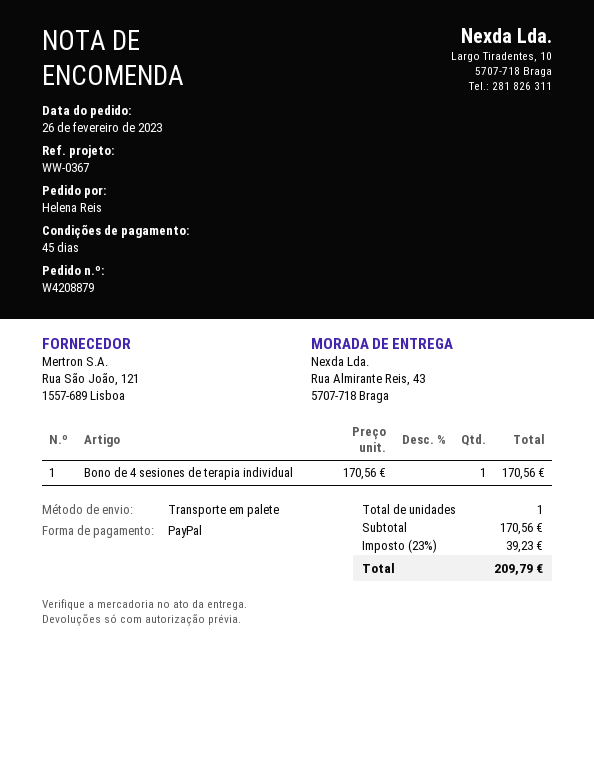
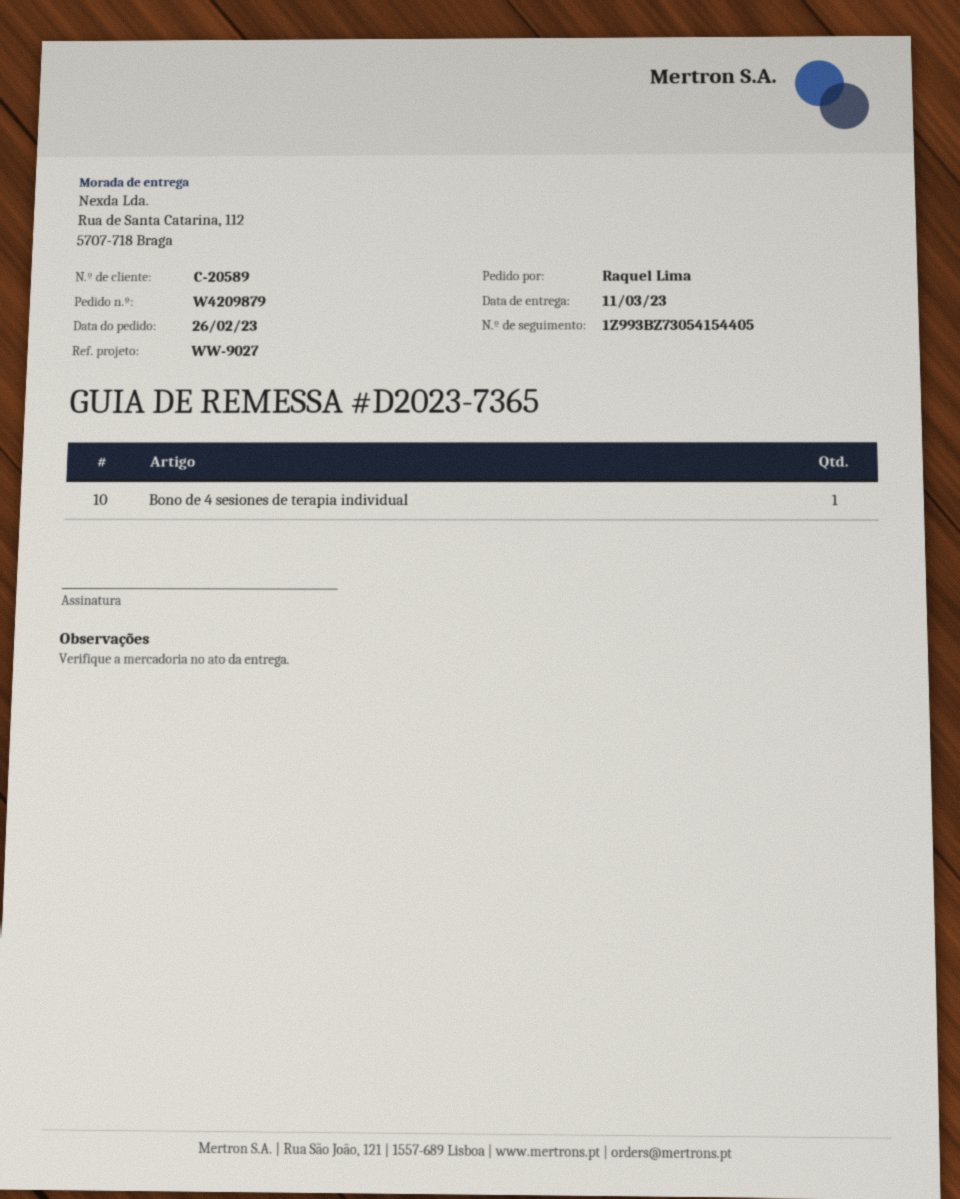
order number: W4208879 -> W4209879
reference: WW-0367 -> WW-9027
ordered by: Helena Reis -> Raquel Lima
ship to: Rua Almirante Reis, 43, 5707-718 Braga -> Rua de Santa Catarina, 112, 5707-718 Braga

